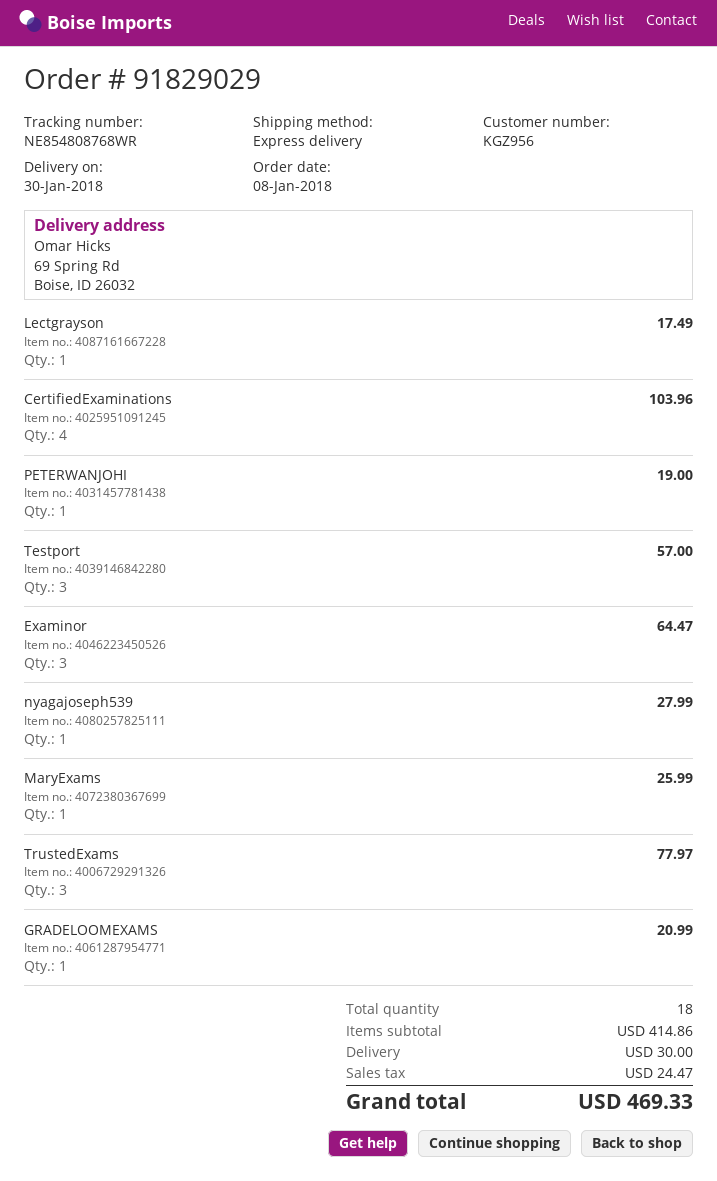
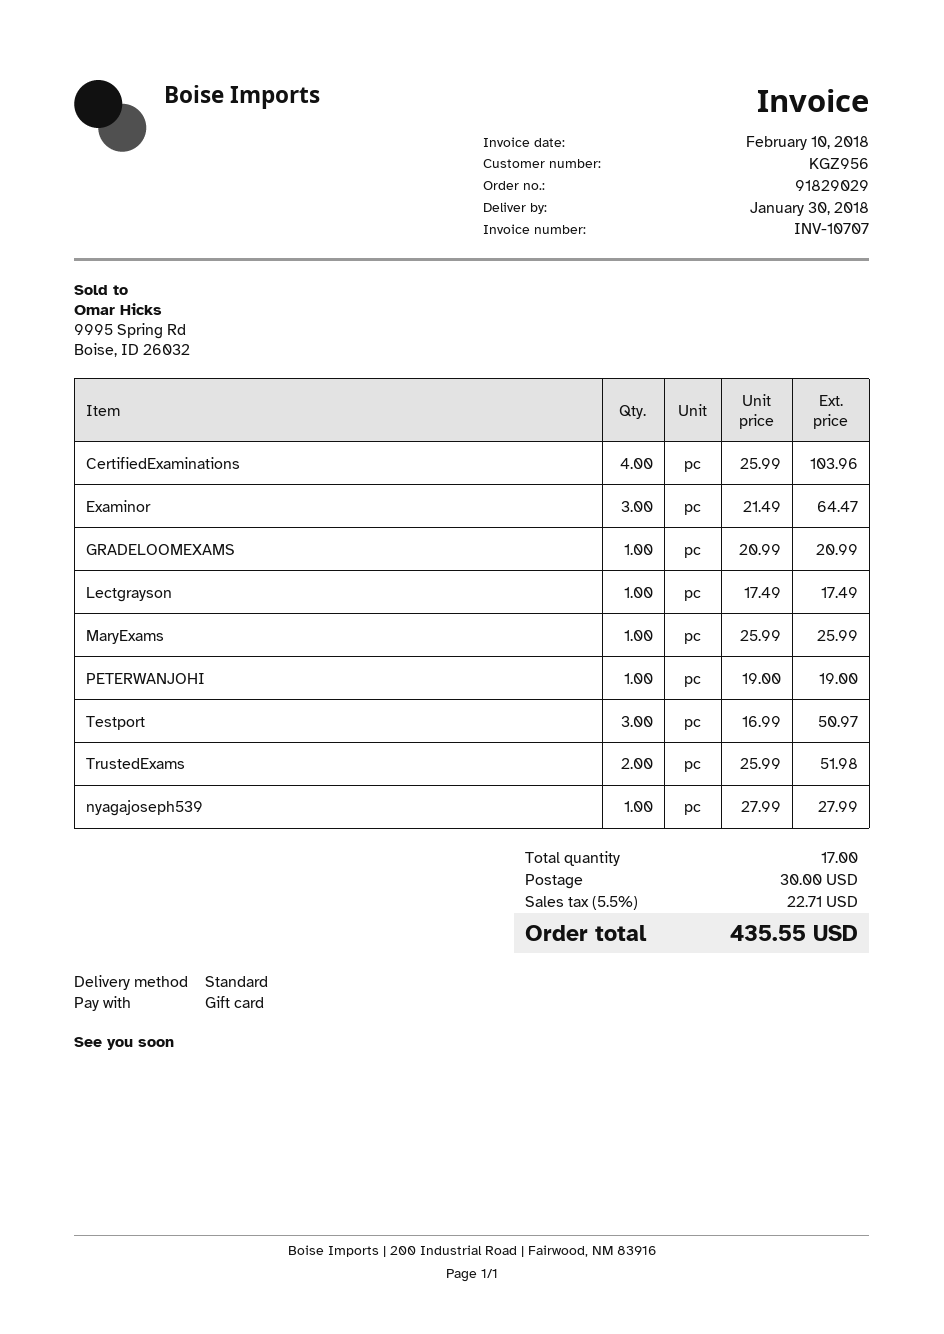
shipping method: express -> standard
Testport: 3 for 57.00 -> 3 for 50.97
TrustedExams: 3 for 77.97 -> 2 for 51.98
total quantity: 18 -> 17
tax: 24.47 -> 22.71
total: 469.33 -> 435.55

